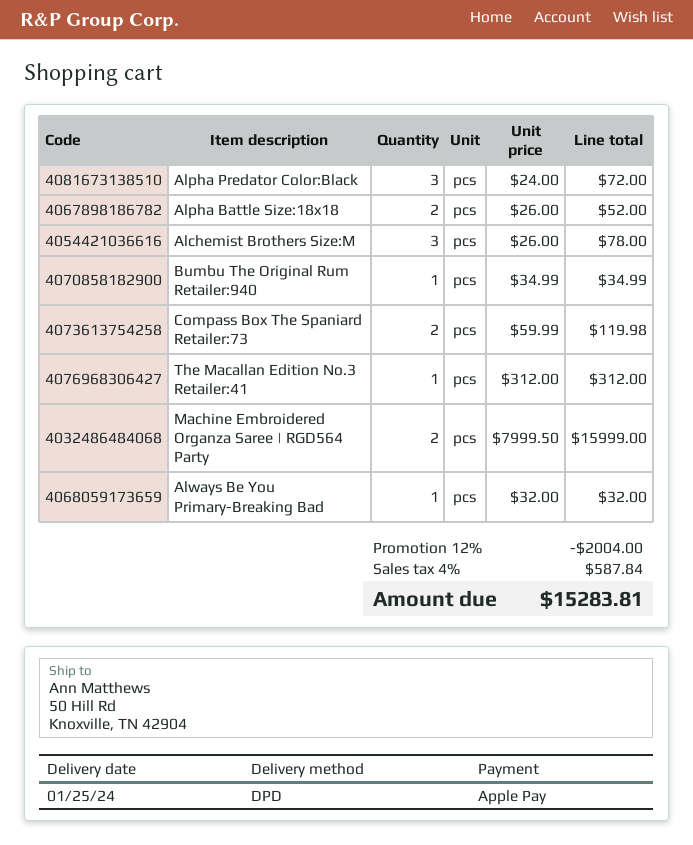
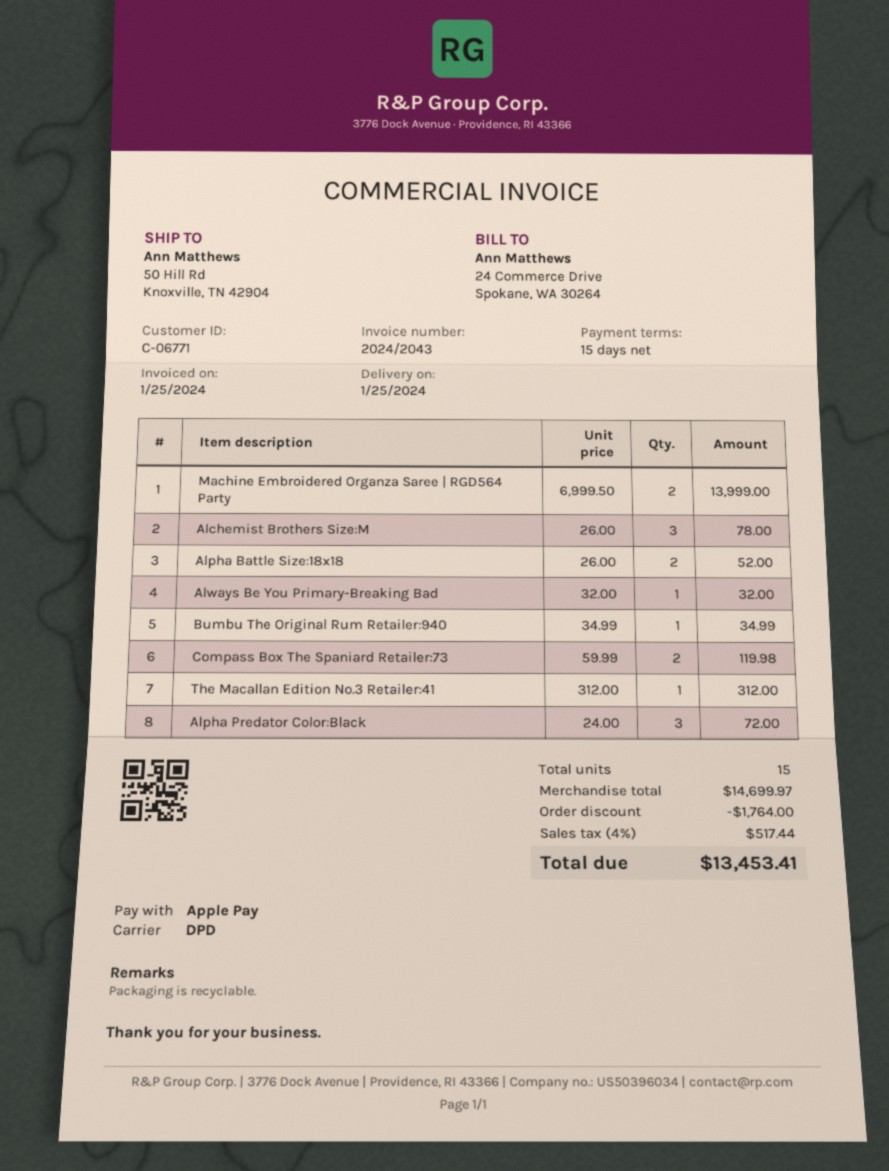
Machine Embroidered Organza Saree | RGD564 Party: 2 x 7999.50 = 15999.00 -> 2 x 6999.50 = 13999.00
discount: 2004.00 -> 1764.00
tax: 4% = 587.84 -> 4% = 517.44
total: 15283.81 -> 13453.41

